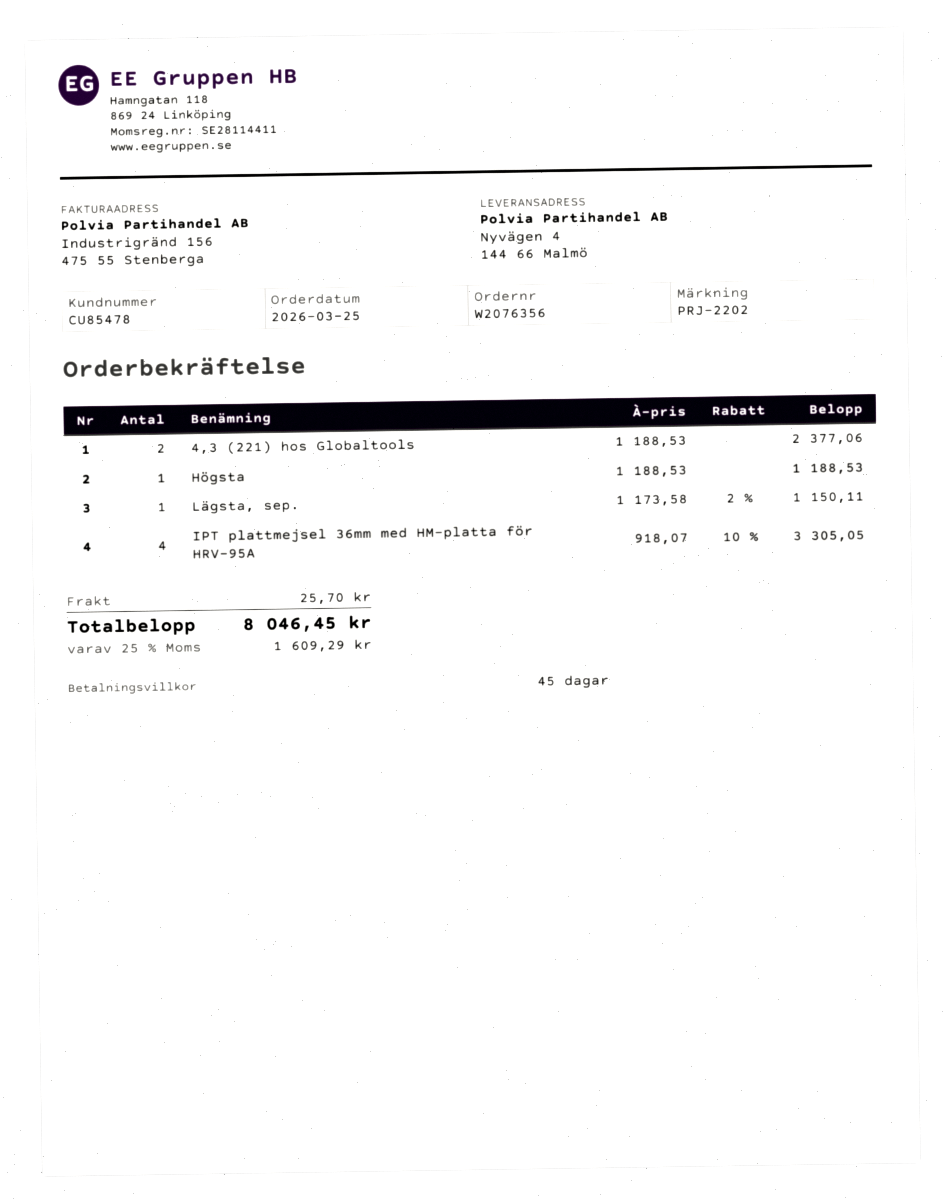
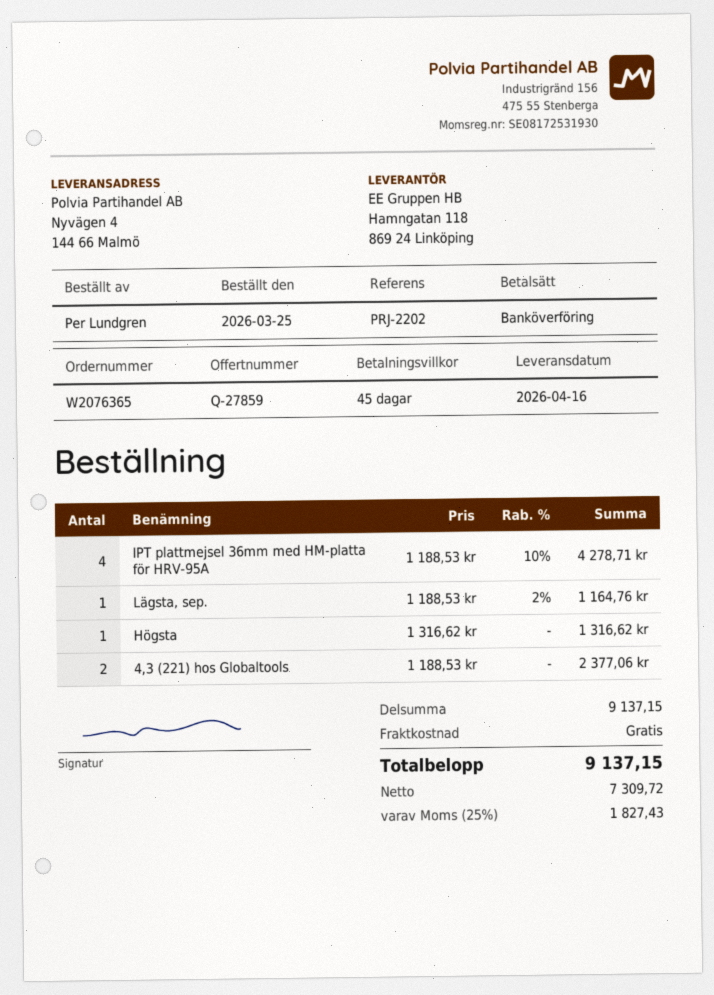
order number: W2076356 -> W2076365
Högsta: 1 x 1188.53 = 1188.53 -> 1 x 1316.62 = 1316.62
Lägsta, sep.: 1 x 1173.58 - 2% = 1150.11 -> 1 x 1188.53 - 2% = 1164.76
IPT plattmejsel 36mm med HM-platta för HRV-95A: 4 x 918.07 - 10% = 3305.05 -> 4 x 1188.53 - 10% = 4278.71
shipping: 25.70 -> 0.00
tax: 25% = 1609.29 -> 25% = 1827.43
total: 8046.45 -> 9137.15

